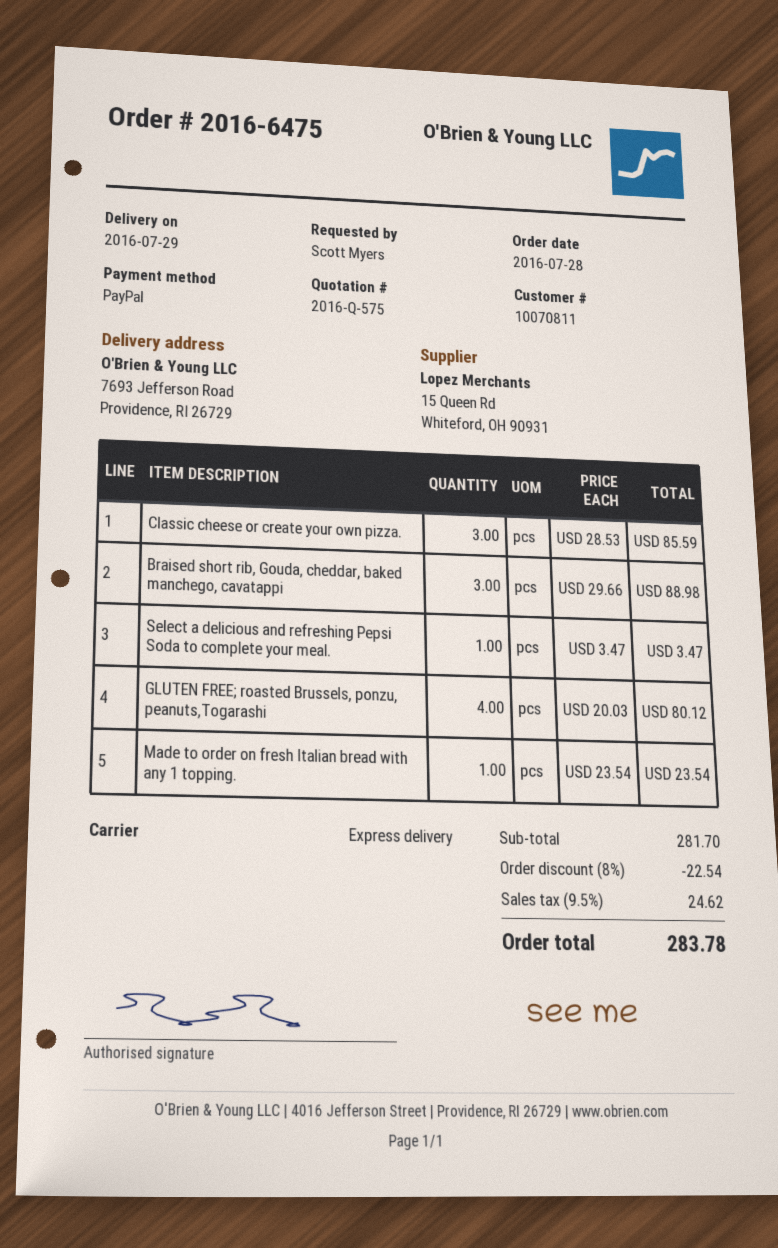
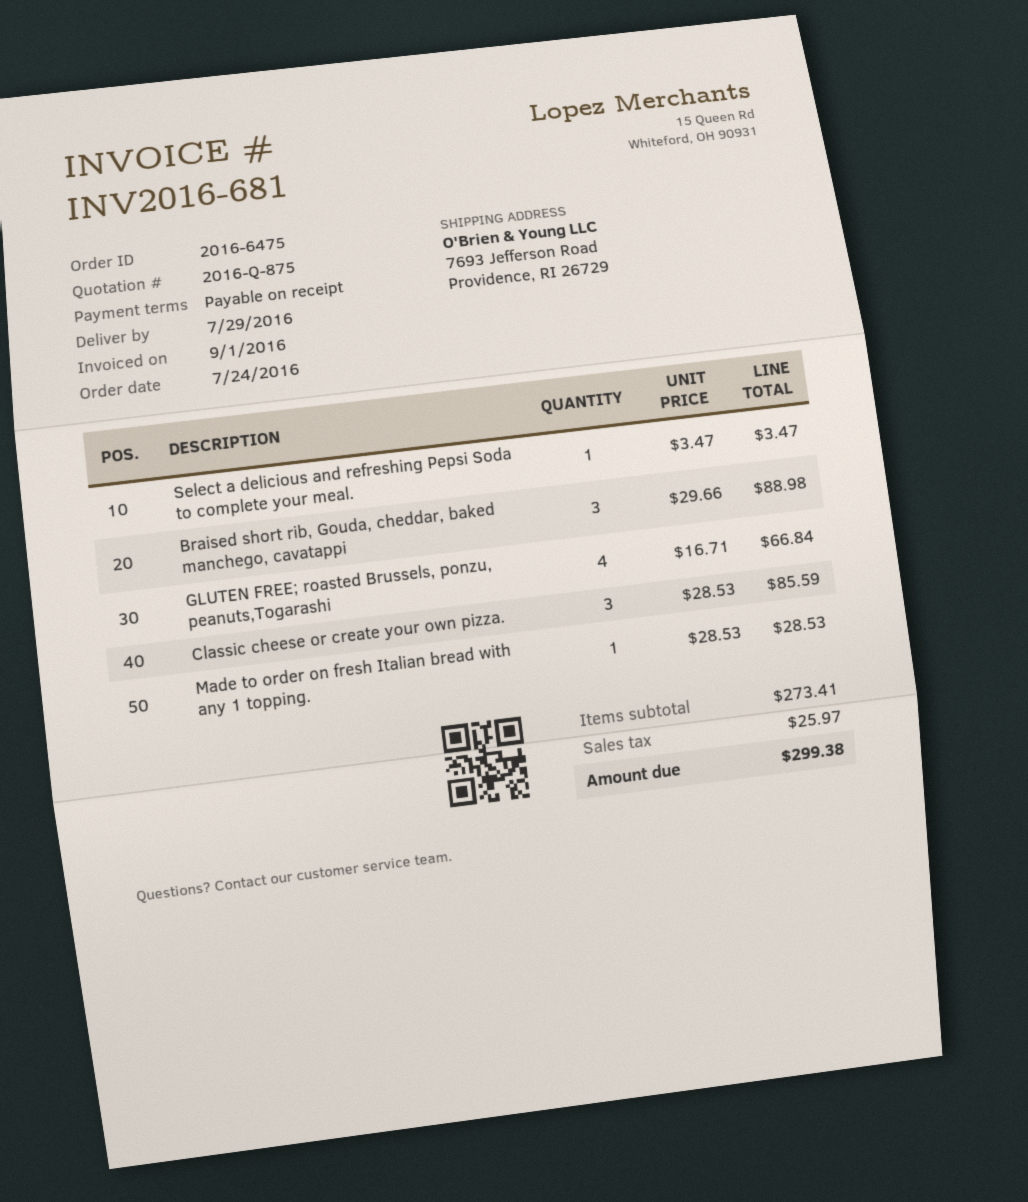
quote number: 2016-Q-575 -> 2016-Q-875
order date: 2016-07-28 -> 2016-07-24
GLUTEN FREE; roasted Brussels, ponzu, peanuts,Togarashi: 4 x 20.03 = 80.12 -> 4 x 16.71 = 66.84
Made to order on fresh Italian bread with any 1 topping.: 1 x 23.54 = 23.54 -> 1 x 28.53 = 28.53
subtotal: 281.70 -> 273.41
discount: 8% = 22.54 -> none
tax: 24.62 -> 25.97
total: 283.78 -> 299.38

